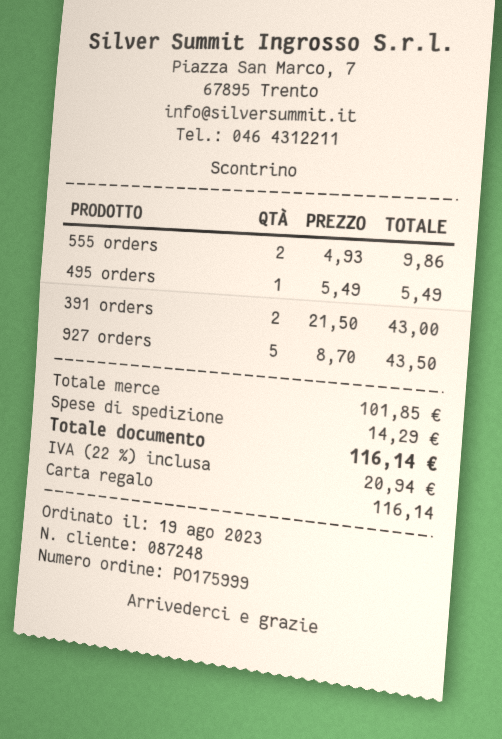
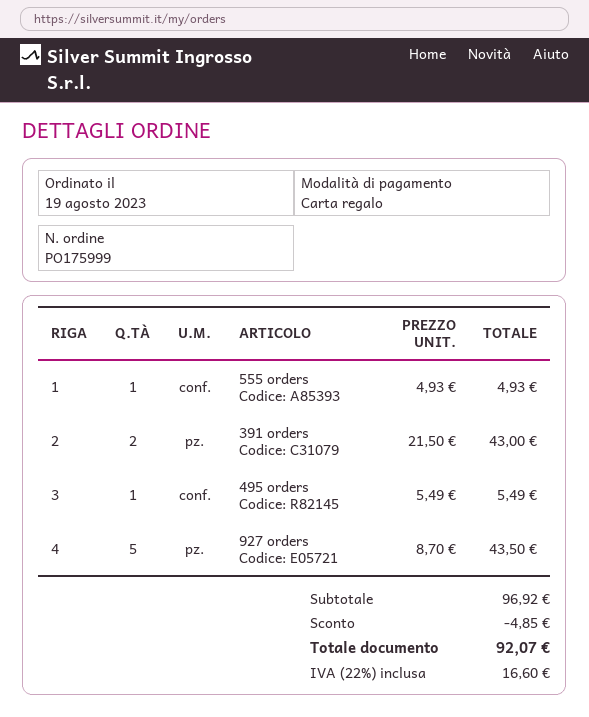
555 orders: 2 x 4.93 = 9.86 -> 1 x 4.93 = 4.93
subtotal: 101.85 -> 96.92
discount: none -> 4.85
shipping: 14.29 -> none
tax: 22% = 20.94 -> 22% = 16.60
total: 116.14 -> 92.07

